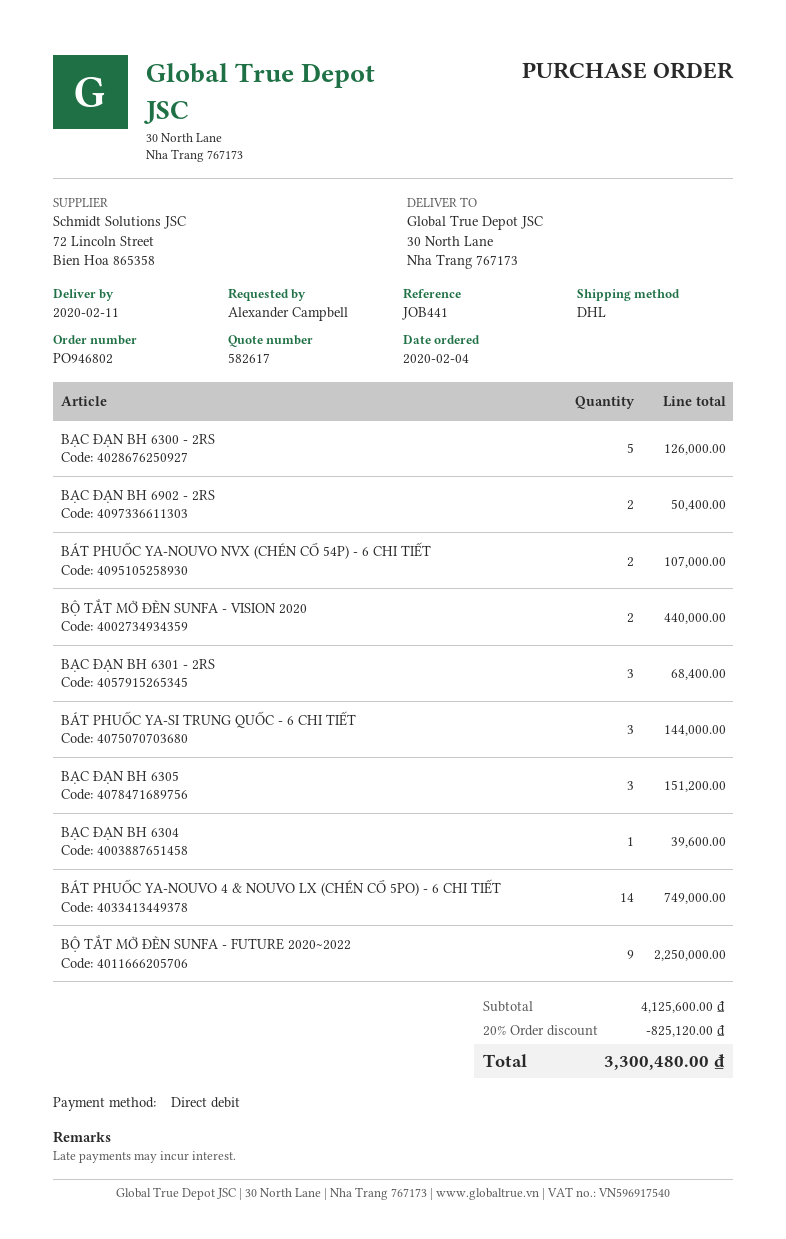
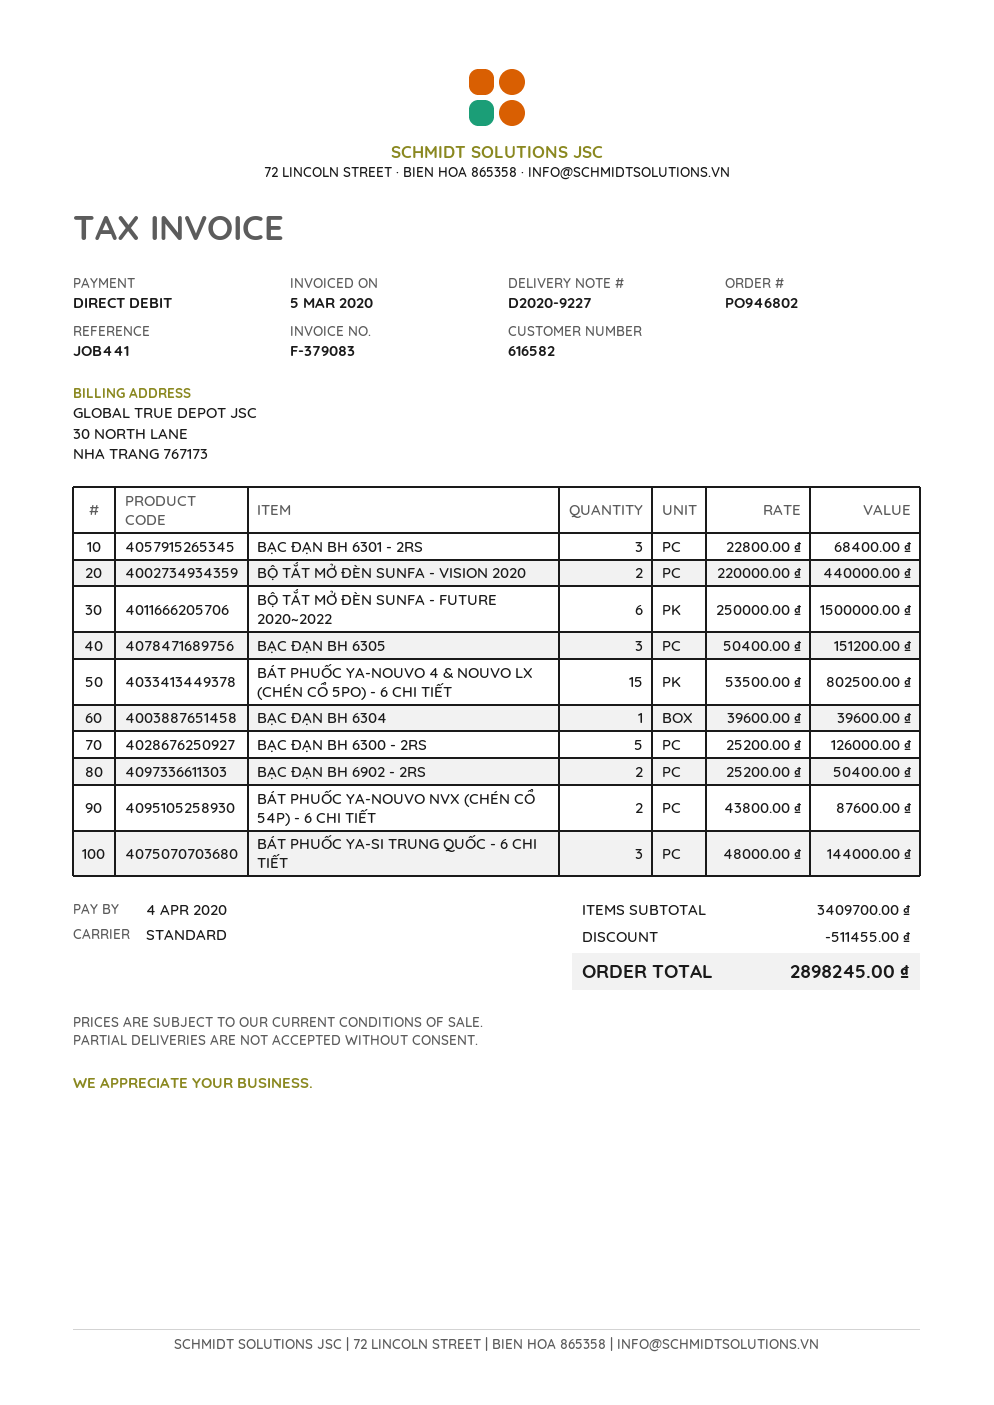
shipping method: DHL -> standard
BÁT PHUỐC YA-NOUVO NVX (CHÉN CỔ 54P) - 6 CHI TIẾT: 2 for 107000.00 -> 2 for 87600.00
BÁT PHUỐC YA-NOUVO 4 & NOUVO LX (CHÉN CỔ 5PO) - 6 CHI TIẾT: 14 for 749000.00 -> 15 for 802500.00
BỘ TẮT MỞ ĐÈN SUNFA - FUTURE 2020~2022: 9 for 2250000.00 -> 6 for 1500000.00
subtotal: 4125600.00 -> 3409700.00
discount: 825120.00 -> 511455.00
total: 3300480.00 -> 2898245.00

